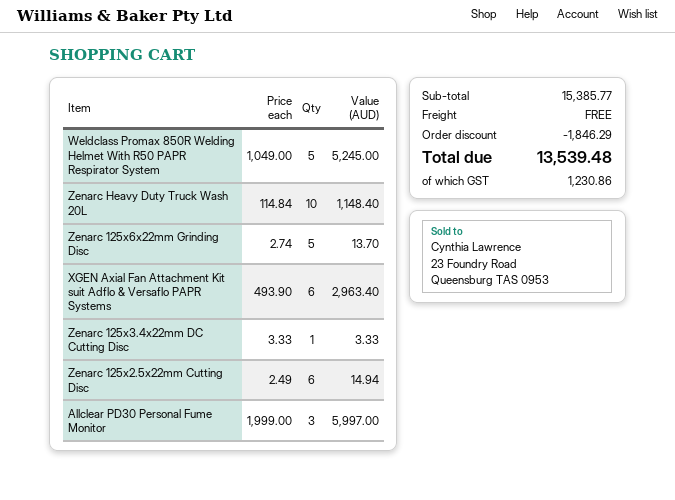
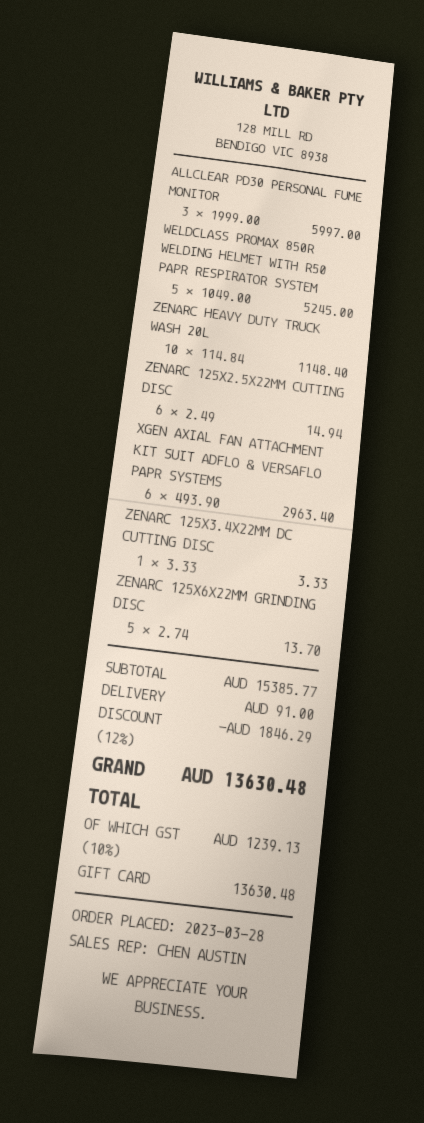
shipping: 0.00 -> 91.00
tax: 1230.86 -> 1239.13
total: 13539.48 -> 13630.48

